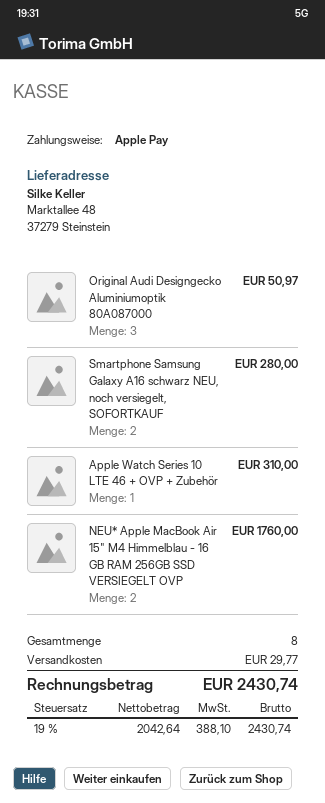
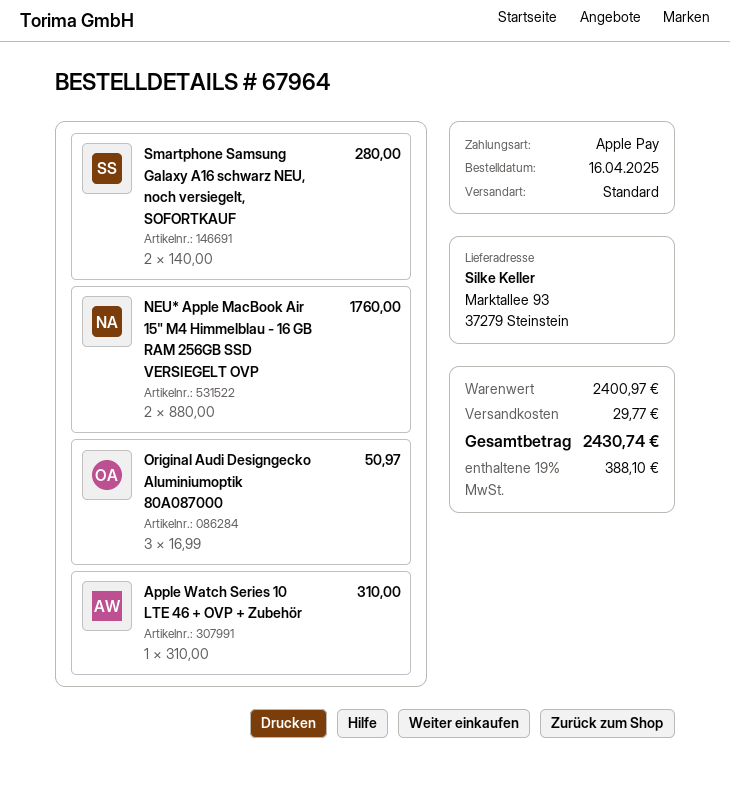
ship to: Marktallee 48, 37279 Steinstein -> Marktallee 93, 37279 Steinstein

